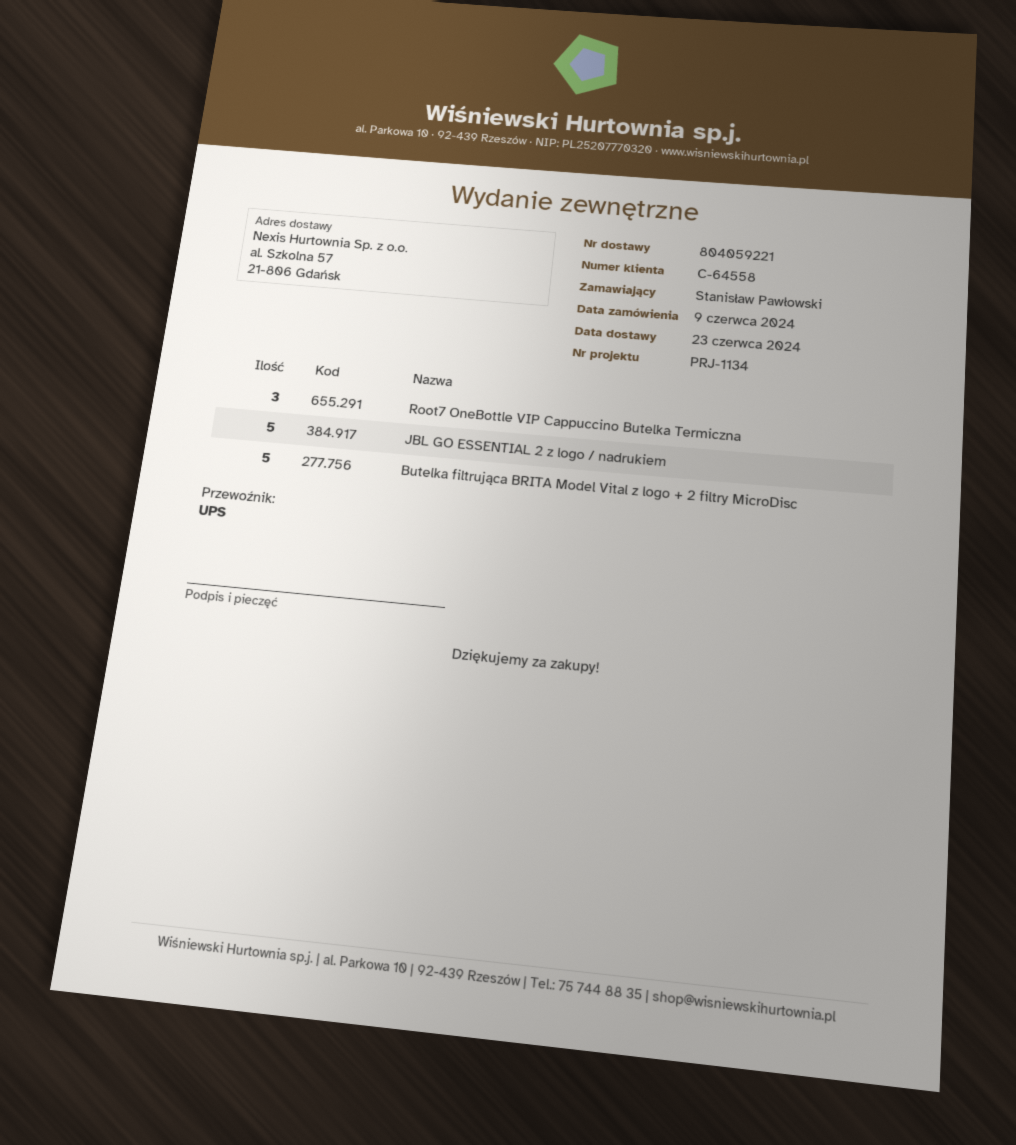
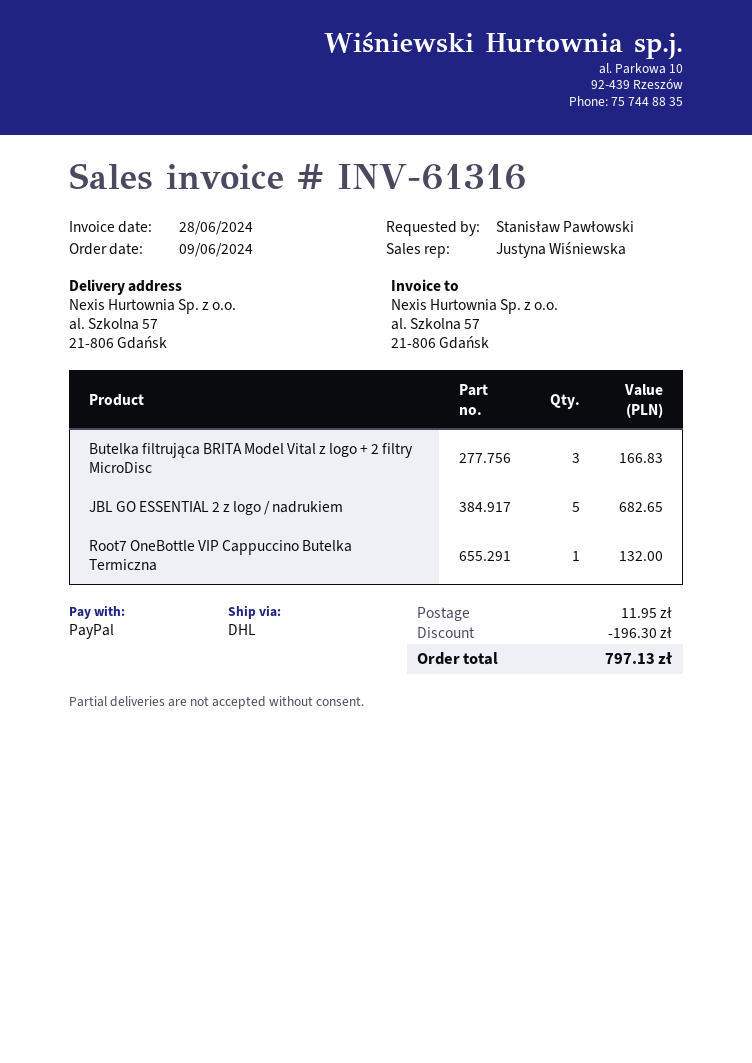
shipping method: UPS -> DHL
Root7 OneBottle VIP Cappuccino Butelka Termiczna: 3 -> 1
Butelka filtrująca BRITA Model Vital z logo + 2 filtry MicroDisc: 5 -> 3

